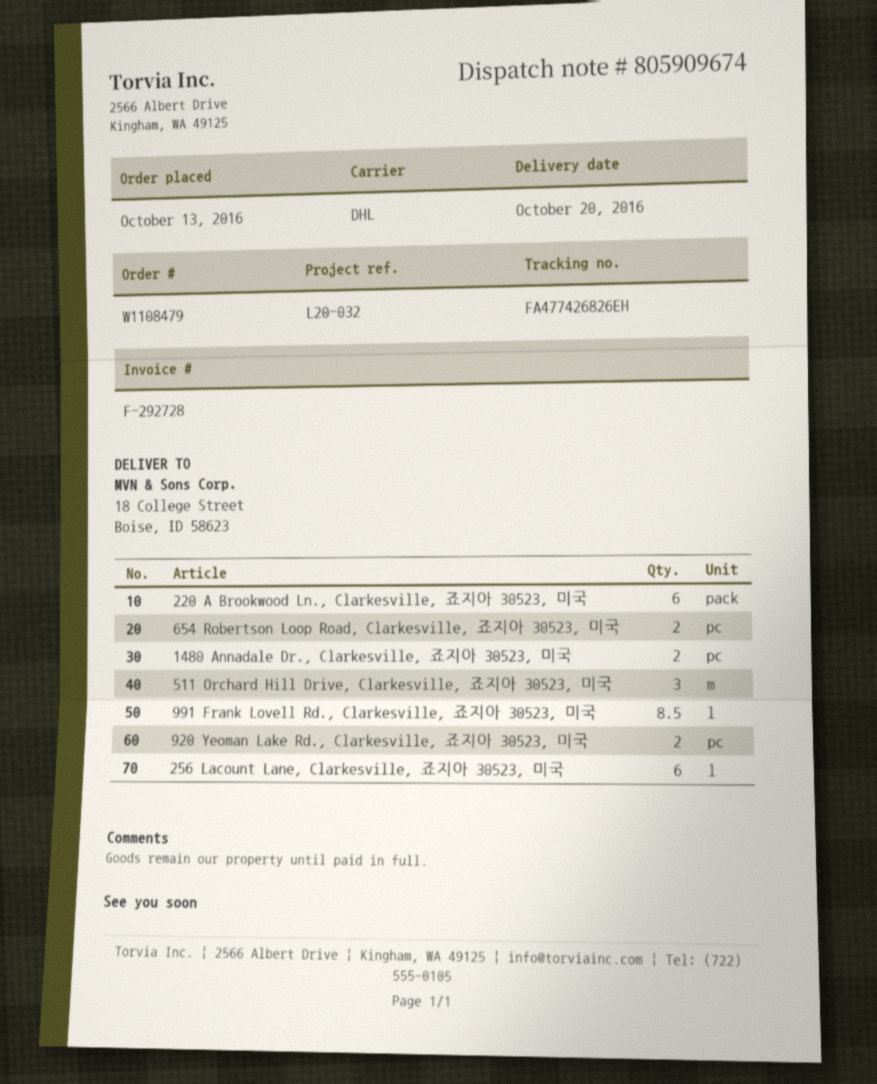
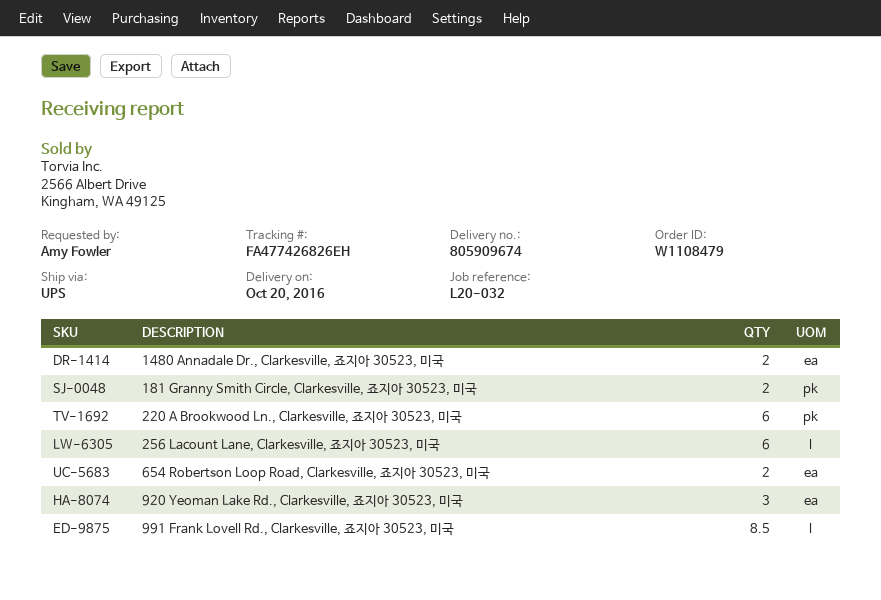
shipping method: DHL -> UPS
511 Orchard Hill Drive, Clarkesville, 죠지아 30523, 미국: 3 -> none
920 Yeoman Lake Rd., Clarkesville, 죠지아 30523, 미국: 2 -> 3
181 Granny Smith Circle, Clarkesville, 죠지아 30523, 미국: none -> 2

